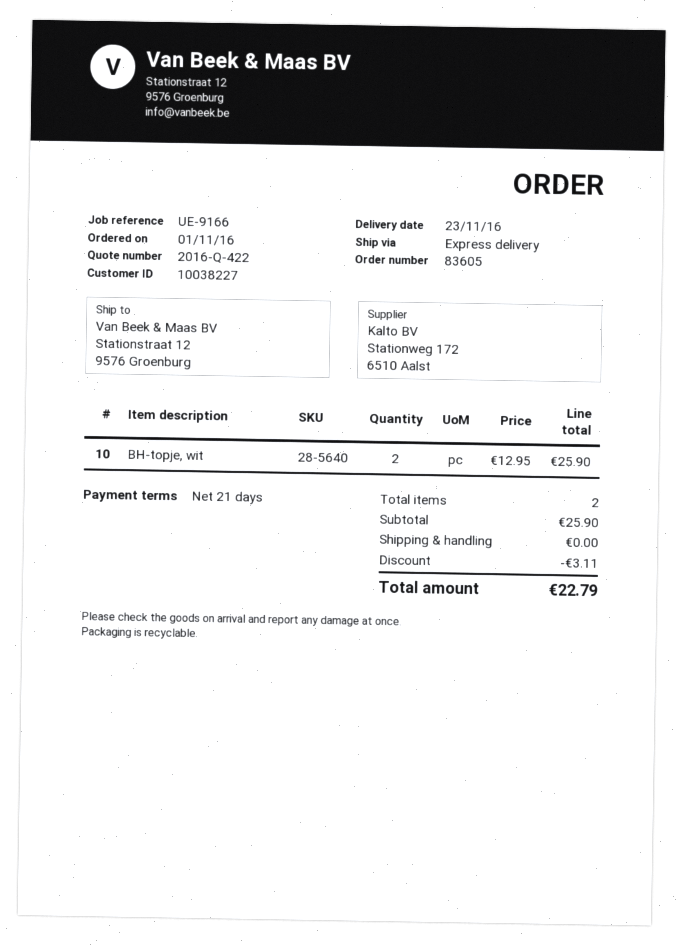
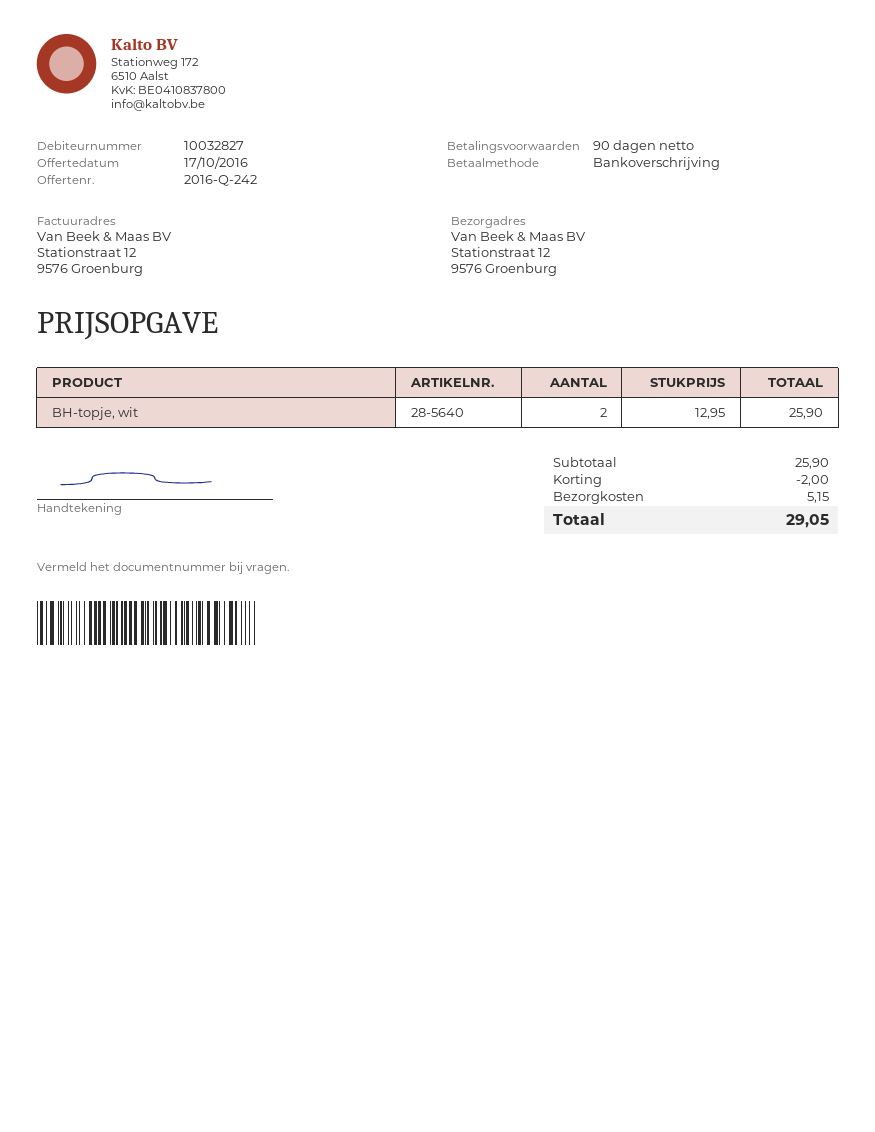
quote number: 2016-Q-422 -> 2016-Q-242
payment terms: 21 days -> 90 days
customer number: 10038227 -> 10032827
discount: 3.11 -> 2.00
shipping: 0.00 -> 5.15
total: 22.79 -> 29.05

